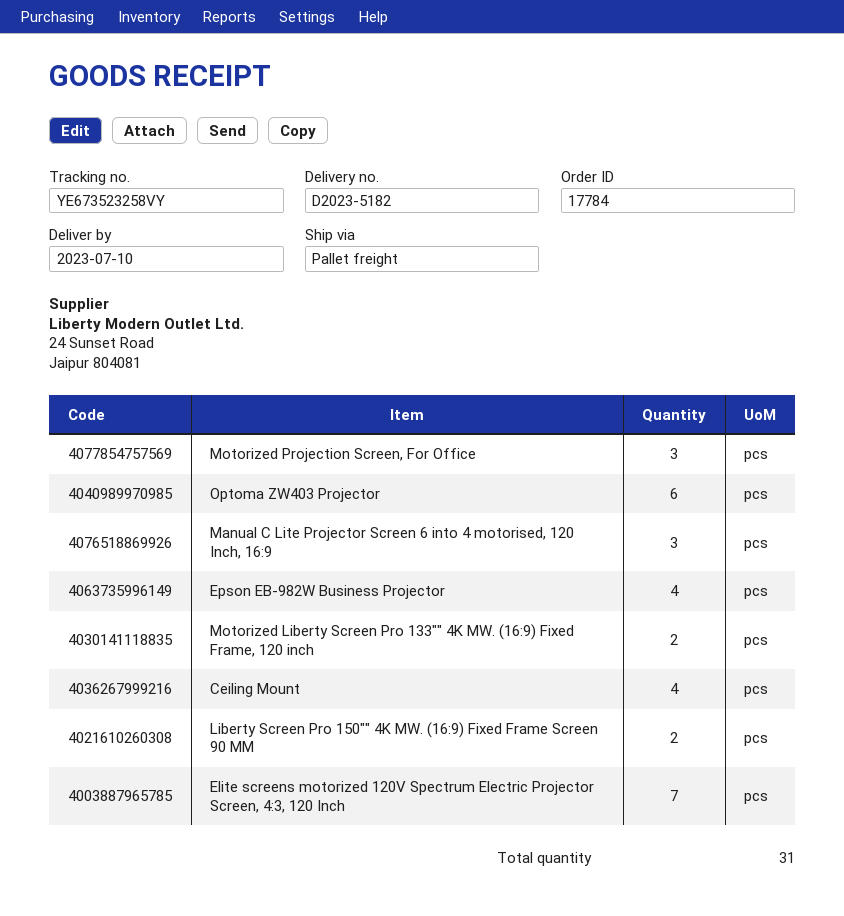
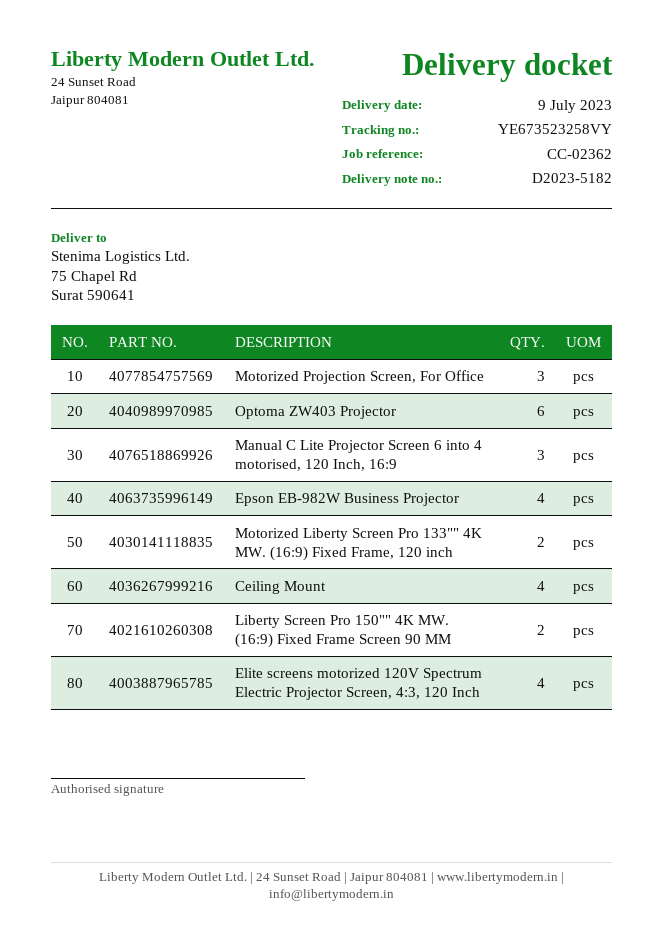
delivery date: 2023-07-10 -> 2023-07-09
Elite screens motorized 120V Spectrum Electric Projector Screen, 4:3, 120 Inch: 7 -> 4

